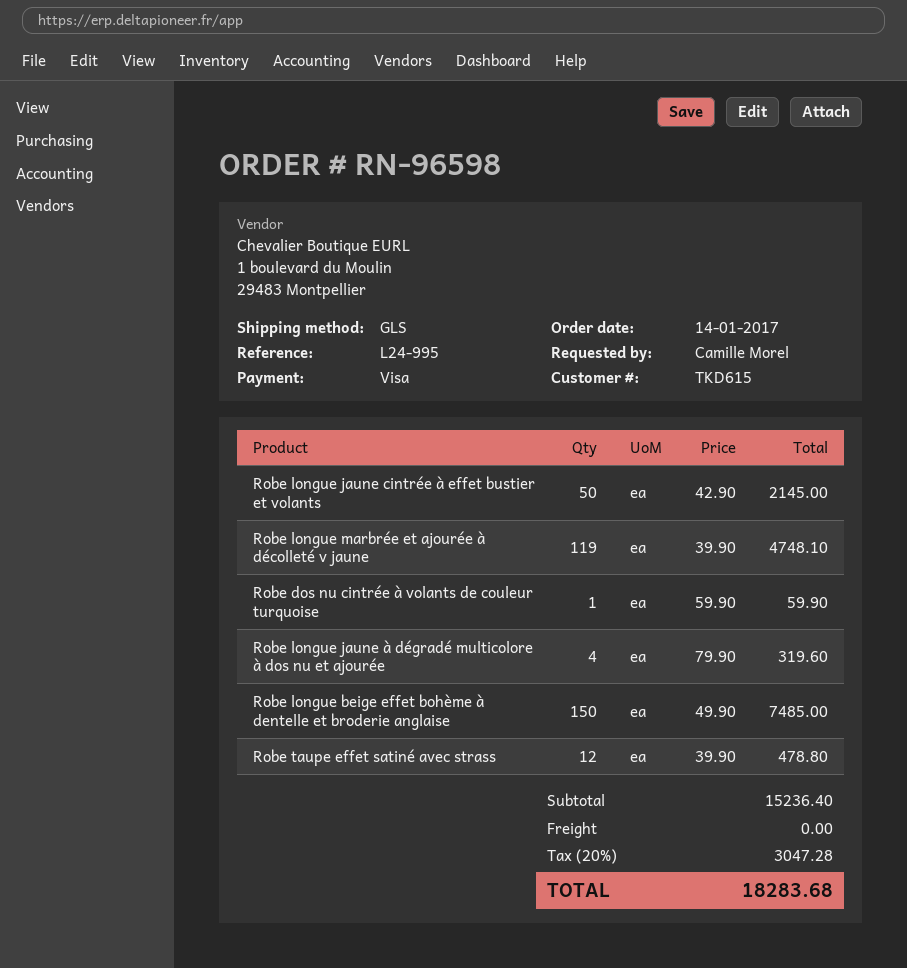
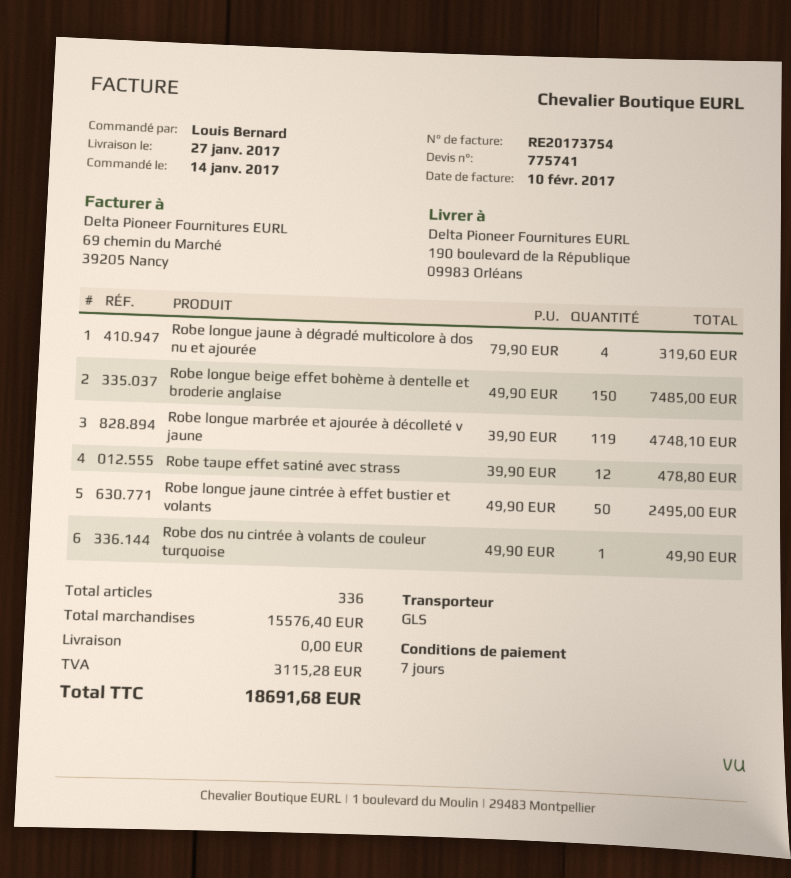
ordered by: Camille Morel -> Louis Bernard
Robe longue jaune cintrée à effet bustier et volants: 50 x 42.90 = 2145.00 -> 50 x 49.90 = 2495.00
Robe dos nu cintrée à volants de couleur turquoise: 1 x 59.90 = 59.90 -> 1 x 49.90 = 49.90
subtotal: 15236.40 -> 15576.40
tax: 3047.28 -> 3115.28
total: 18283.68 -> 18691.68

